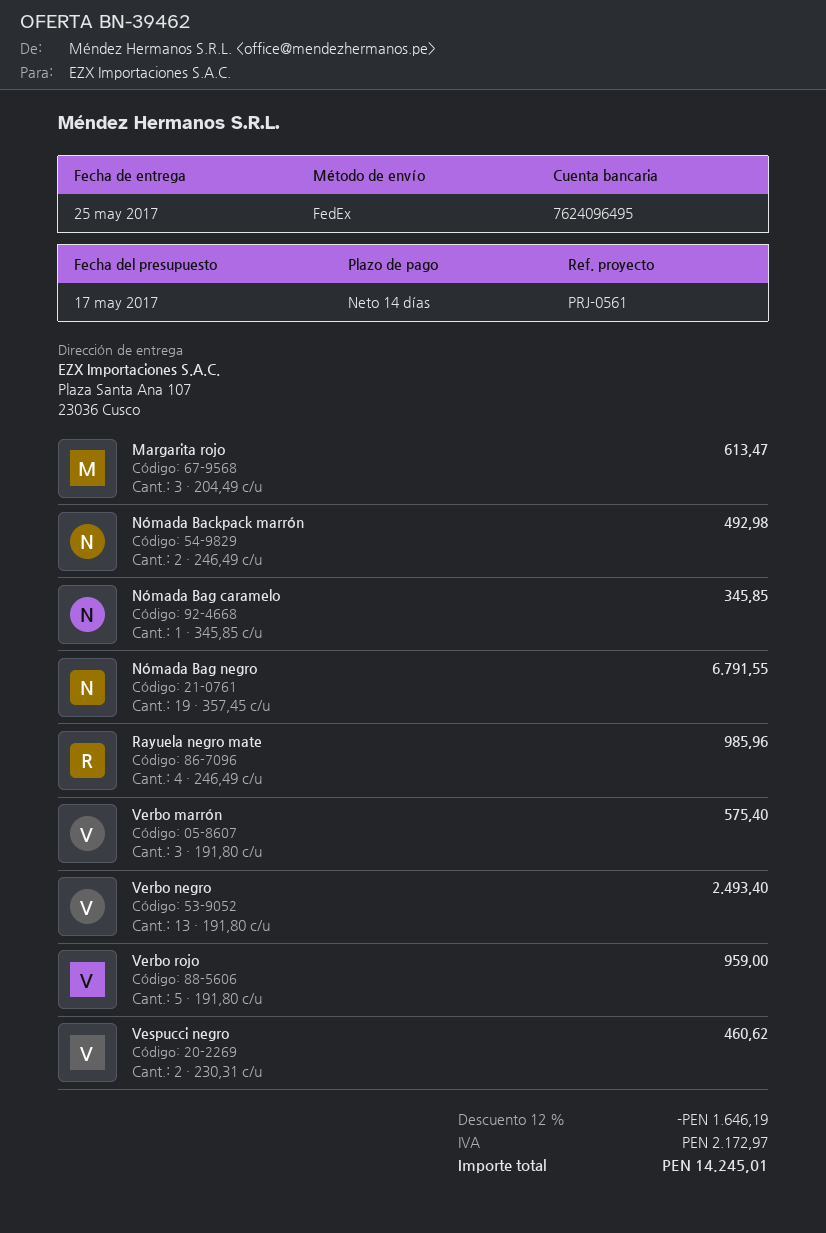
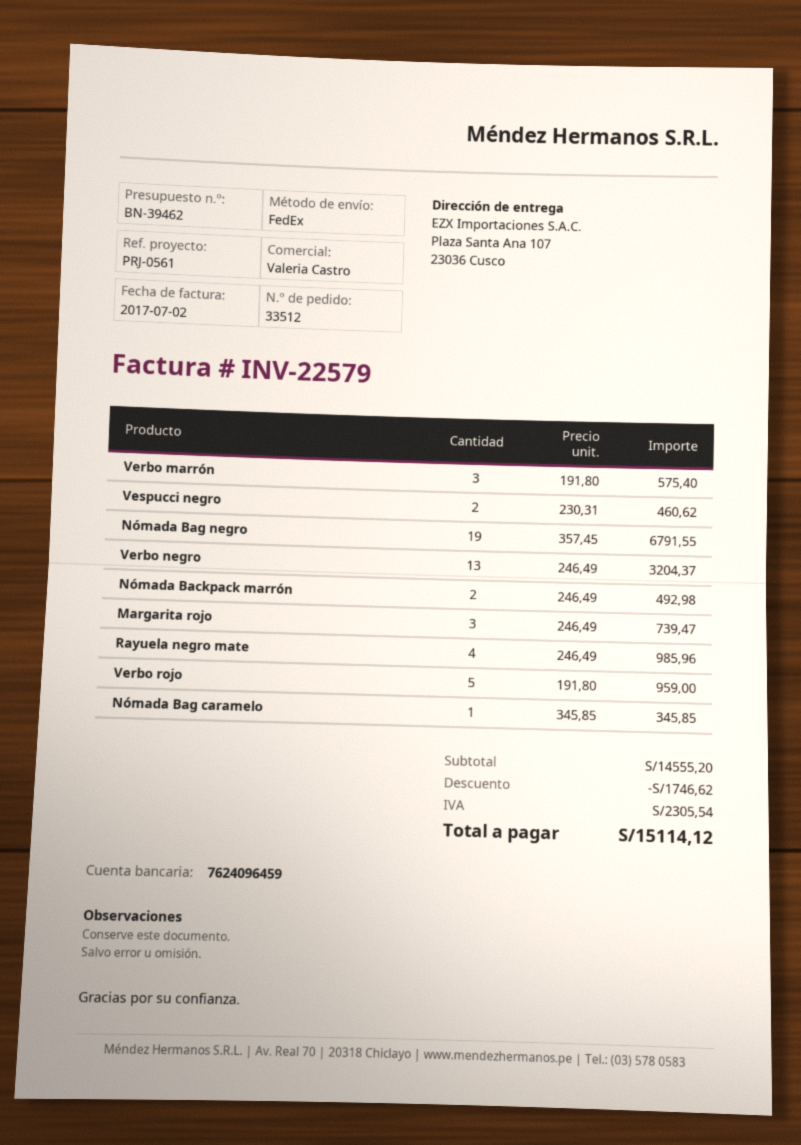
bank account: 7624096495 -> 7624096459
Margarita rojo: 3 x 204.49 = 613.47 -> 3 x 246.49 = 739.47
Verbo negro: 13 x 191.80 = 2493.40 -> 13 x 246.49 = 3204.37
discount: 1646.19 -> 1746.62
tax: 2172.97 -> 2305.54
total: 14245.01 -> 15114.12

